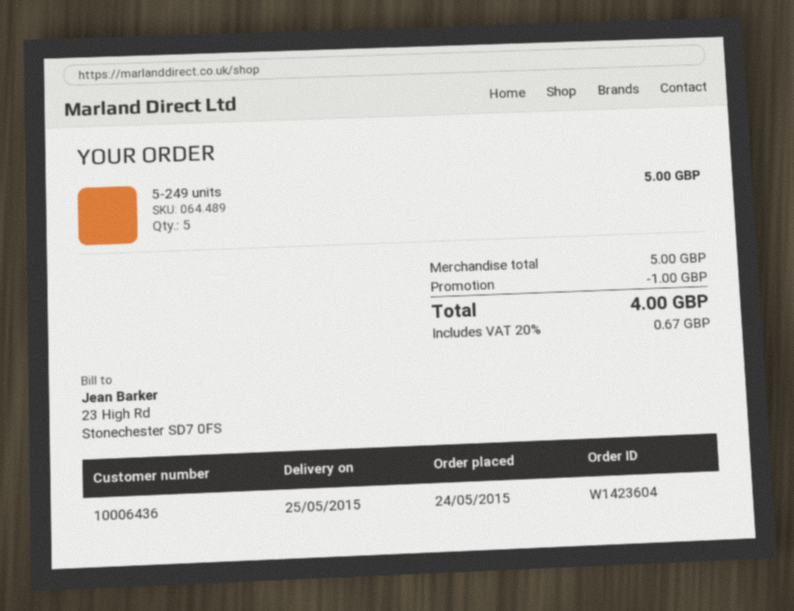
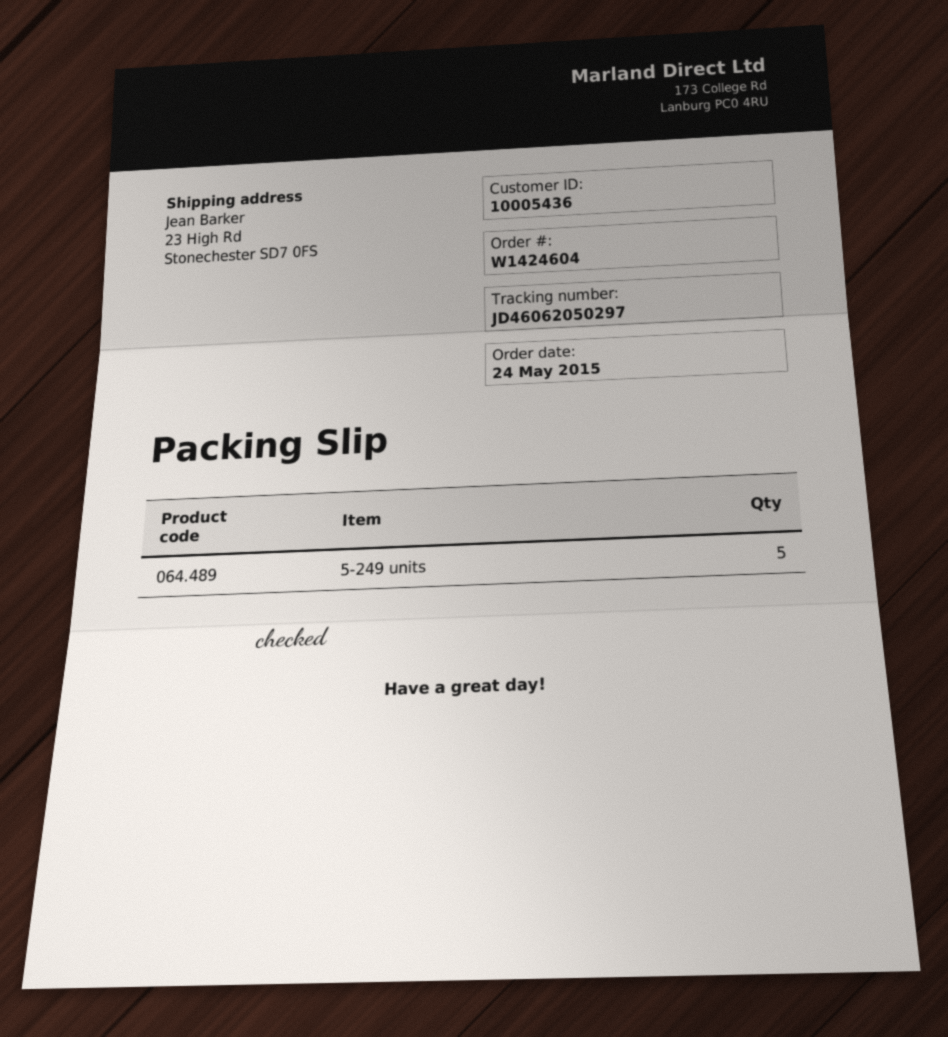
order number: W1423604 -> W1424604
customer number: 10006436 -> 10005436

